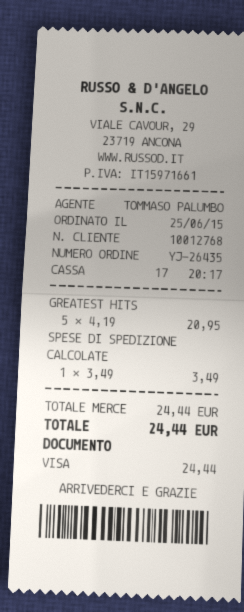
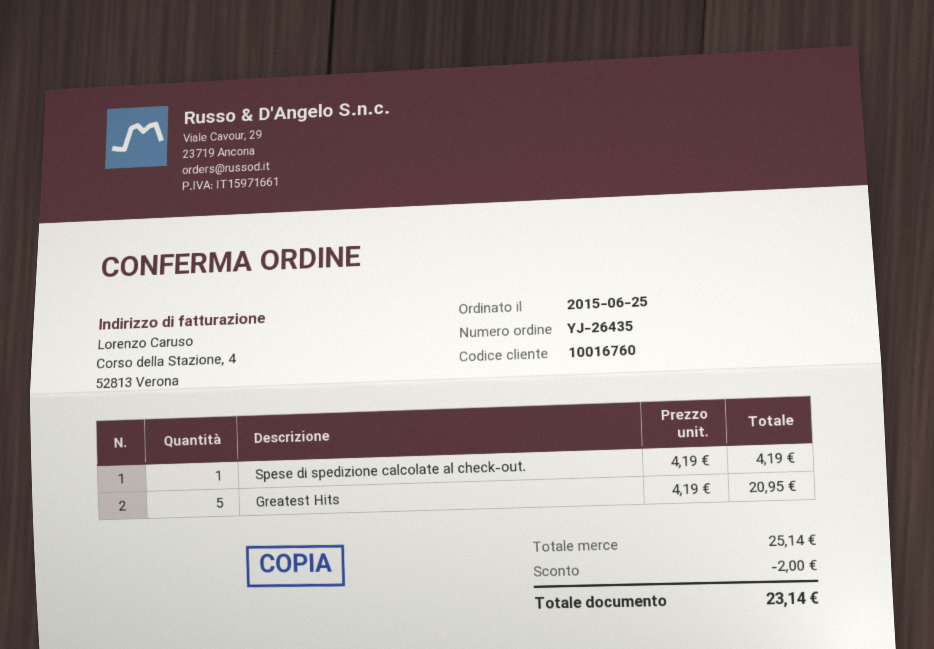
customer number: 10012768 -> 10016760
SPESE DI SPEDIZIONE CALCOLATE: 1 x 3.49 = 3.49 -> 1 x 4.19 = 4.19
subtotal: 24.44 -> 25.14
discount: none -> 2.00
total: 24.44 -> 23.14

